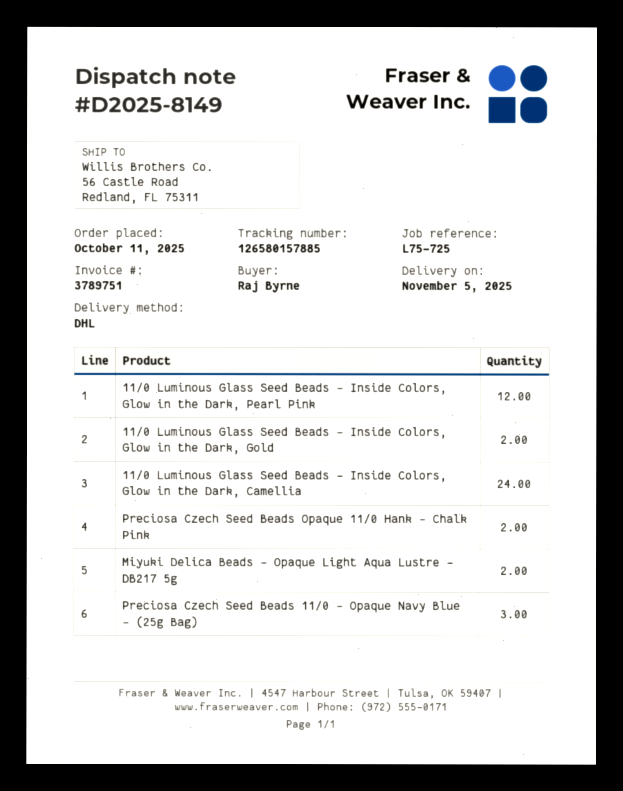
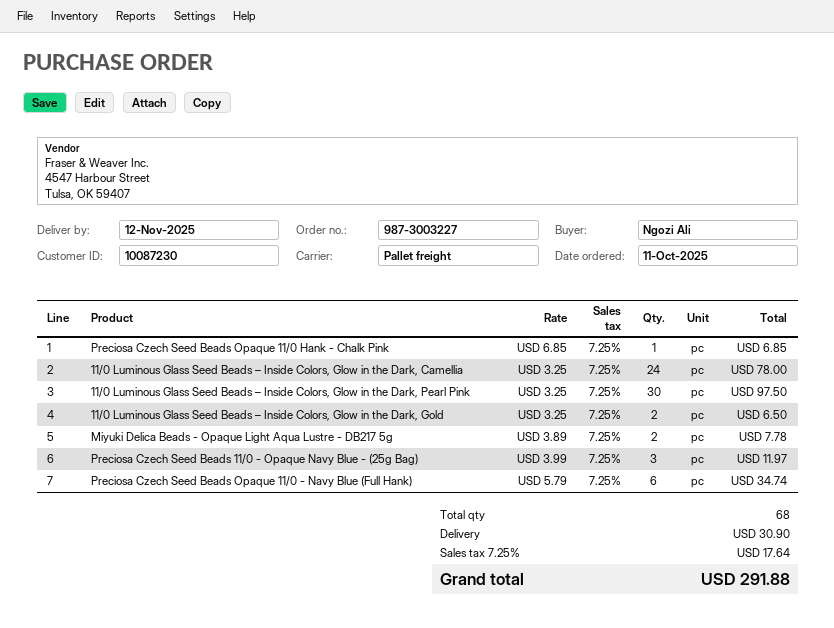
delivery date: 2025-11-05 -> 2025-11-12
ordered by: Raj Byrne -> Ngozi Ali
shipping method: DHL -> pallet freight
11/0 Luminous Glass Seed Beads – Inside Colors, Glow in the Dark, Pearl Pink: 12 -> 30
Preciosa Czech Seed Beads Opaque 11/0 Hank - Chalk Pink: 2 -> 1
Preciosa Czech Seed Beads Opaque 11/0 - Navy Blue (Full Hank): none -> 6

